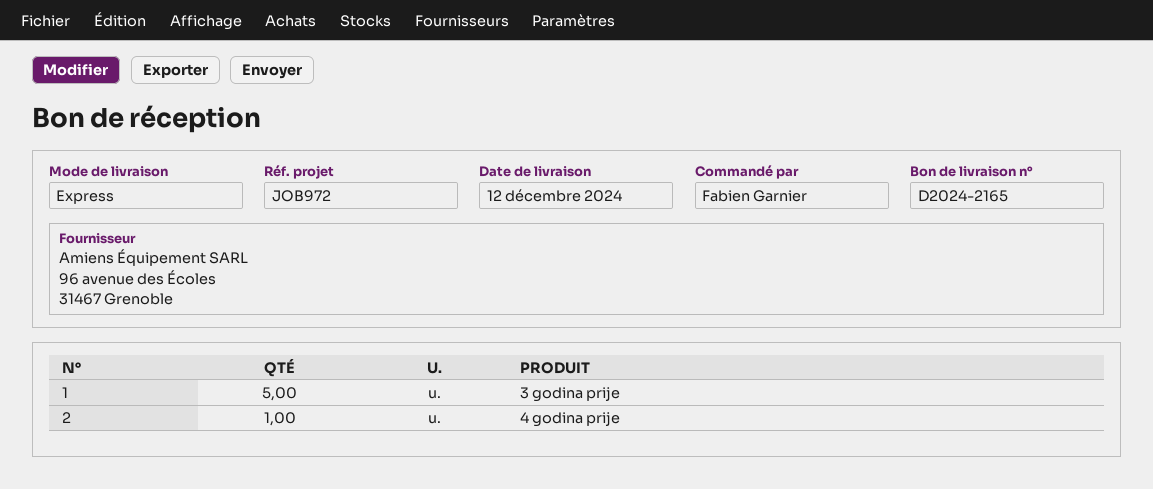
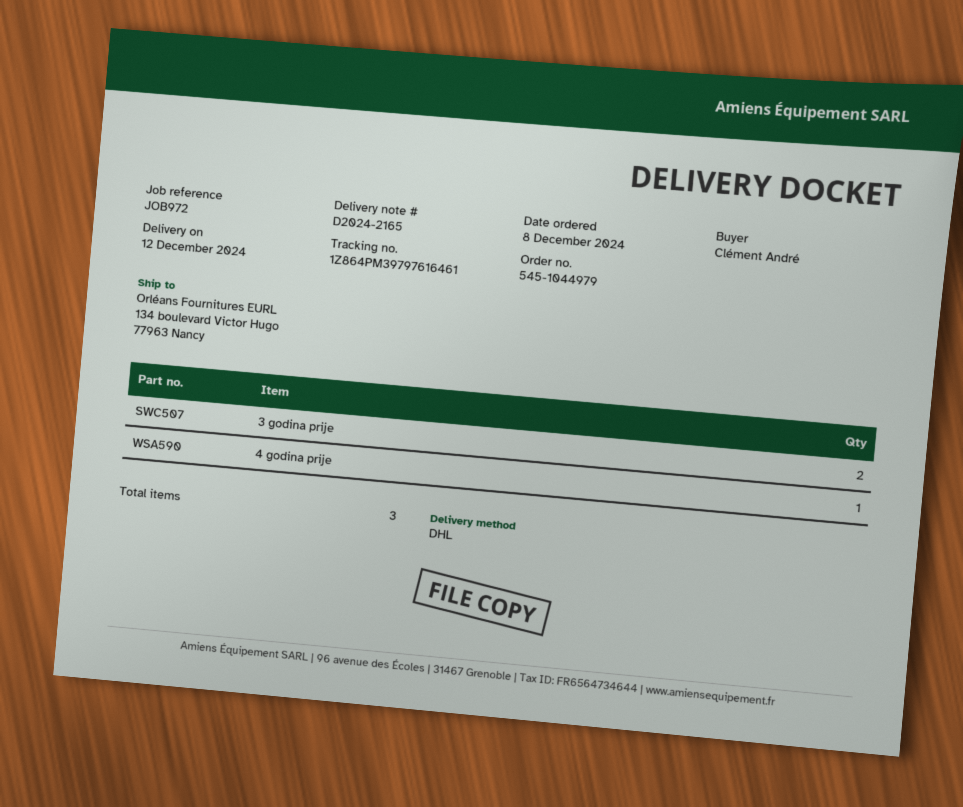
ordered by: Fabien Garnier -> Clément André
shipping method: express -> DHL
3 godina prije: 5 -> 2

